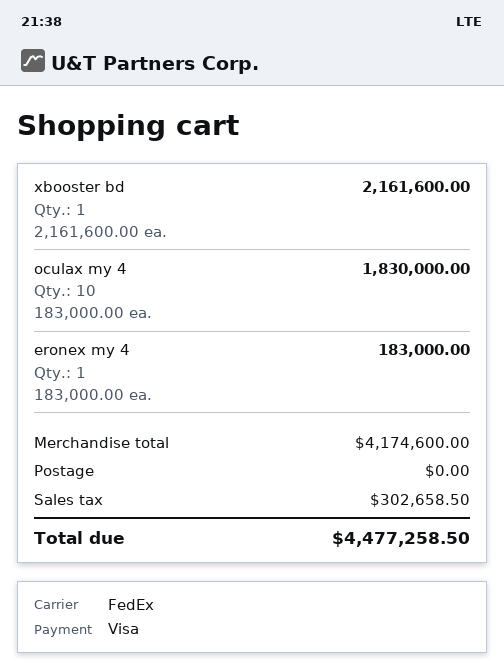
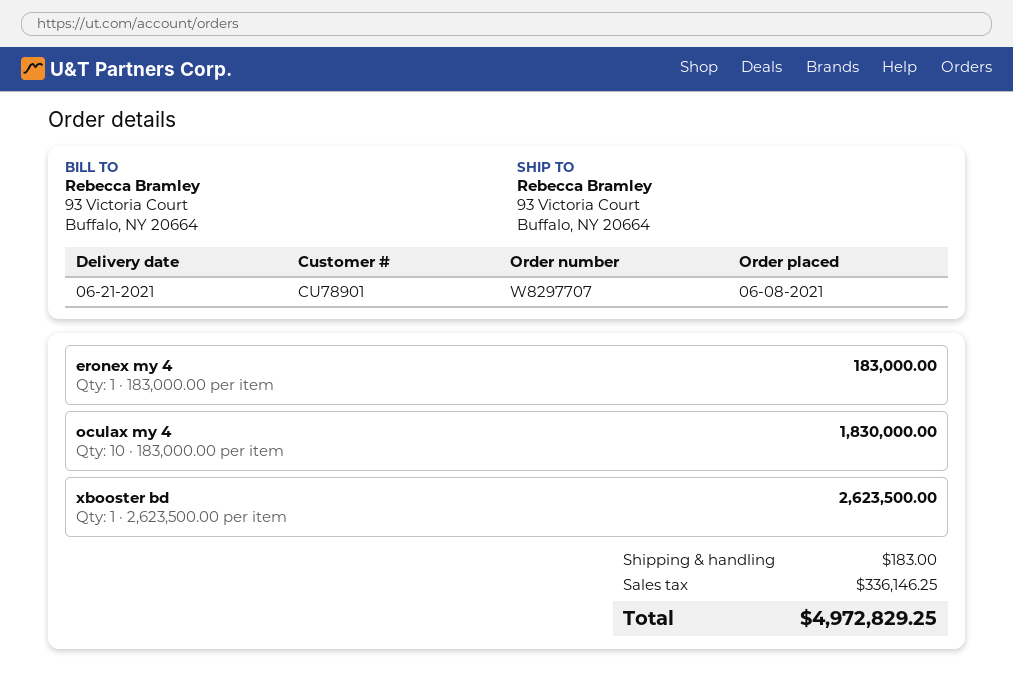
xbooster bd: 1 x 2161600.00 = 2161600.00 -> 1 x 2623500.00 = 2623500.00
shipping: 0.00 -> 183.00
tax: 302658.50 -> 336146.25
total: 4477258.50 -> 4972829.25

